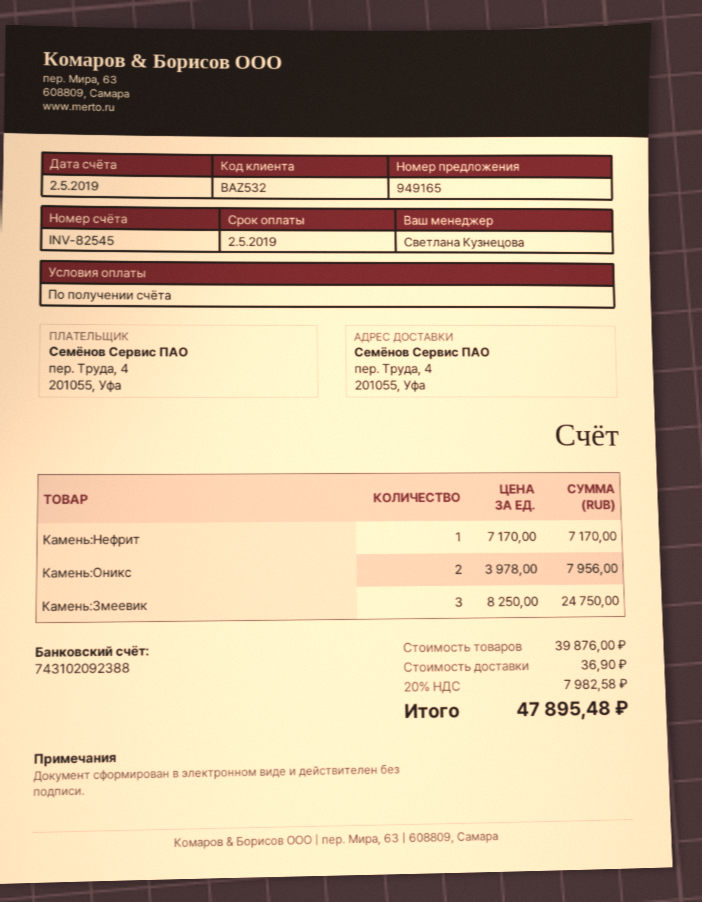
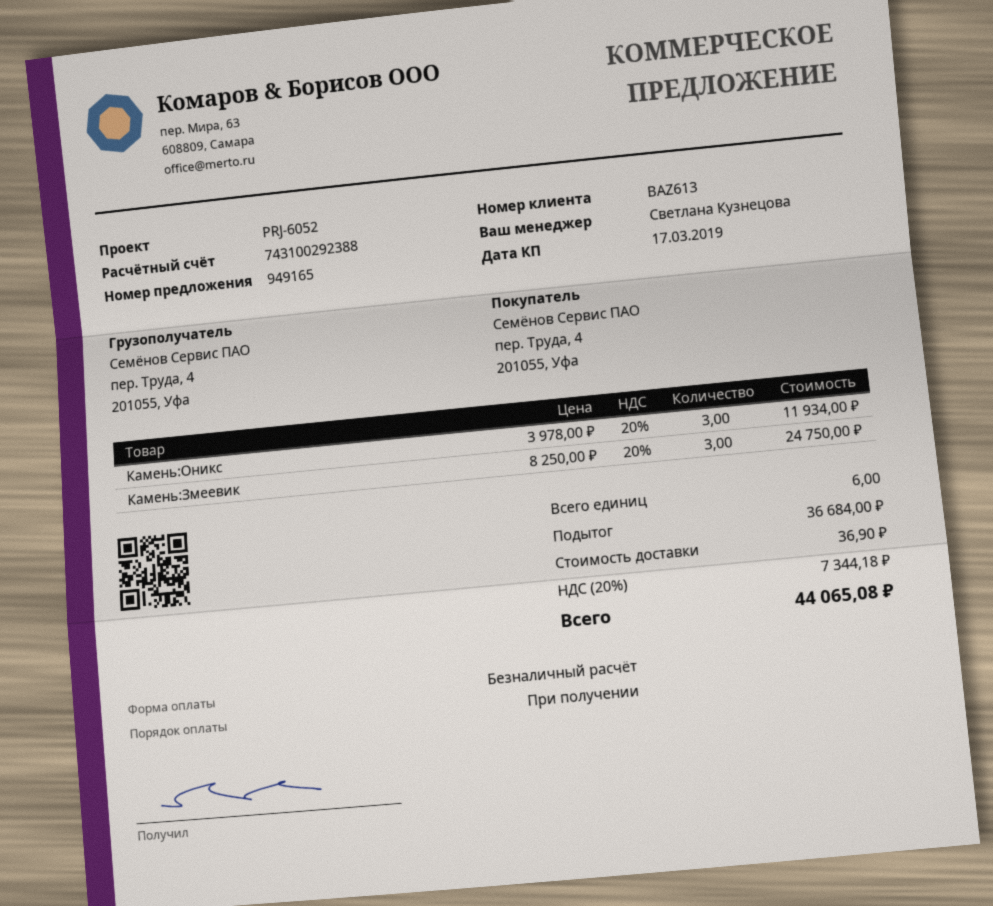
customer number: BAZ532 -> BAZ613
bank account: 743102092388 -> 743100292388
Камень:Нефрит: 1 x 7170.00 = 7170.00 -> none
Камень:Оникс: 2 x 3978.00 = 7956.00 -> 3 x 3978.00 = 11934.00
subtotal: 39876.00 -> 36684.00
tax: 20% = 7982.58 -> 20% = 7344.18
total: 47895.48 -> 44065.08

